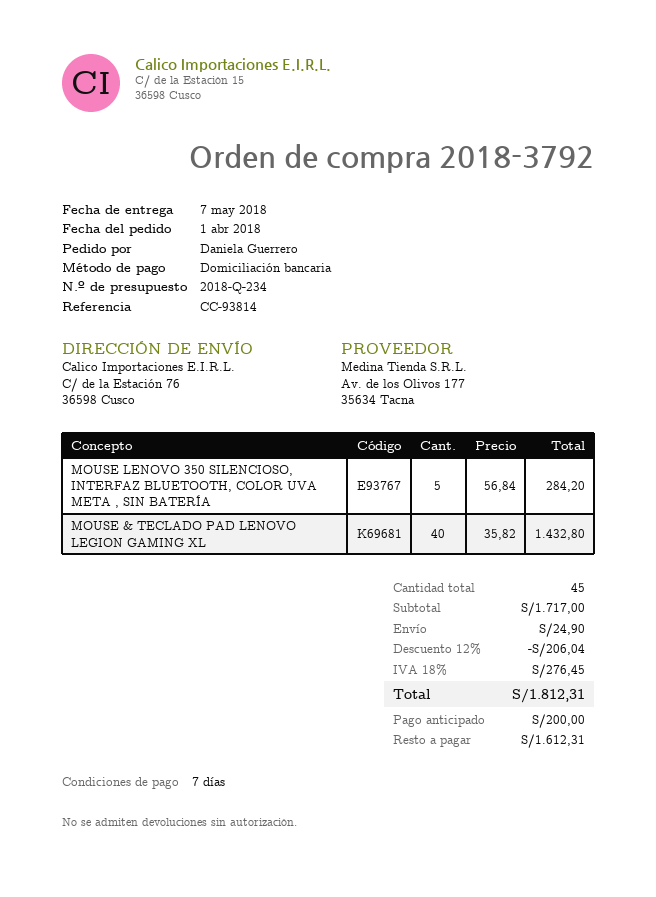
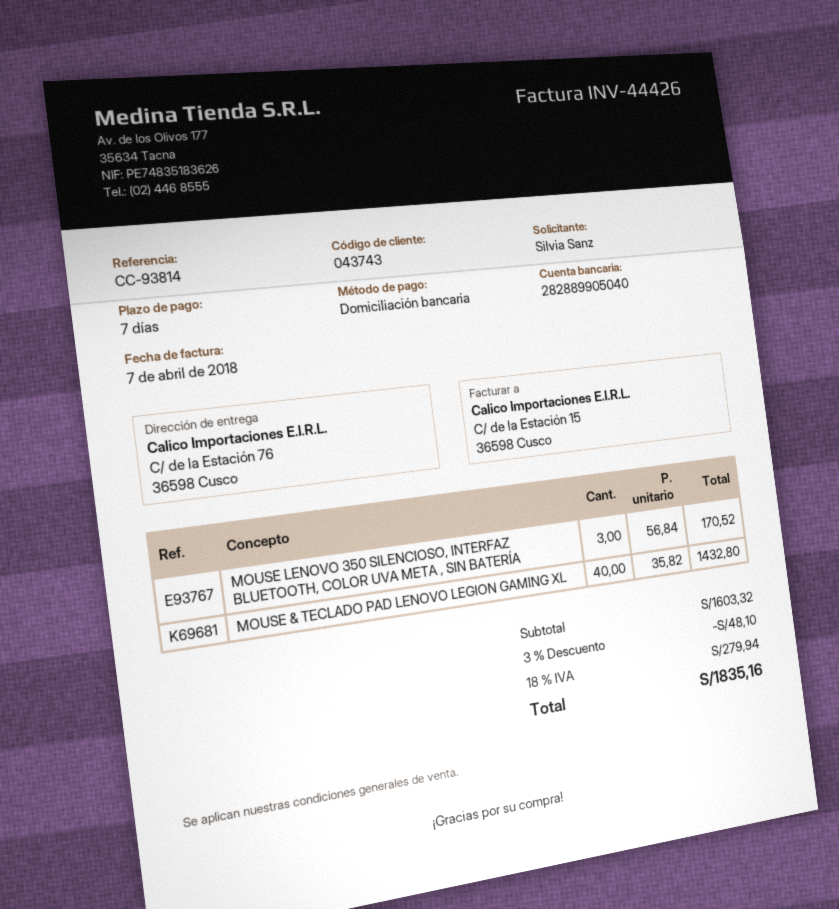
ordered by: Daniela Guerrero -> Silvia Sanz
MOUSE LENOVO 350 SILENCIOSO, INTERFAZ BLUETOOTH, COLOR UVA META , SIN BATERÍA: 5 x 56.84 = 284.20 -> 3 x 56.84 = 170.52
subtotal: 1717.00 -> 1603.32
discount: 12% = 206.04 -> 3% = 48.10
shipping: 24.90 -> none
tax: 18% = 276.45 -> 18% = 279.94
total: 1812.31 -> 1835.16

